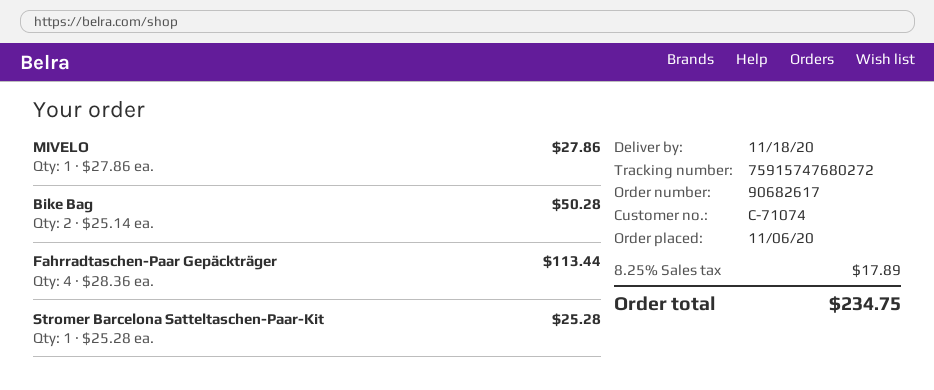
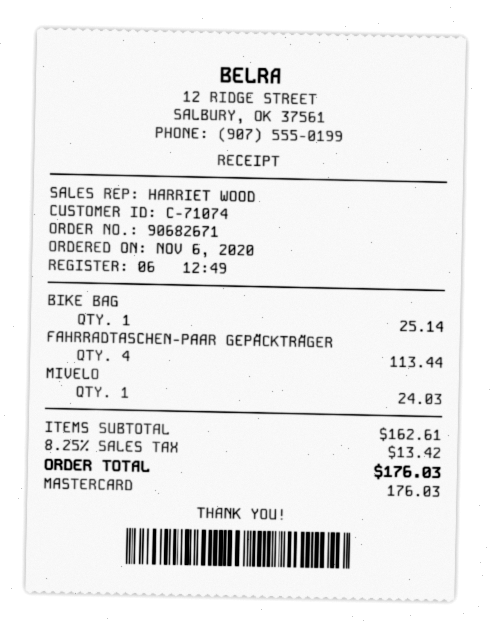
order number: 90682617 -> 90682671
MIVELO: 1 for 27.86 -> 1 for 24.03
Bike Bag: 2 for 50.28 -> 1 for 25.14
Stromer Barcelona Satteltaschen-Paar-Kit: 1 for 25.28 -> none
tax: 8.25% = 17.89 -> 8.25% = 13.42
total: 234.75 -> 176.03

